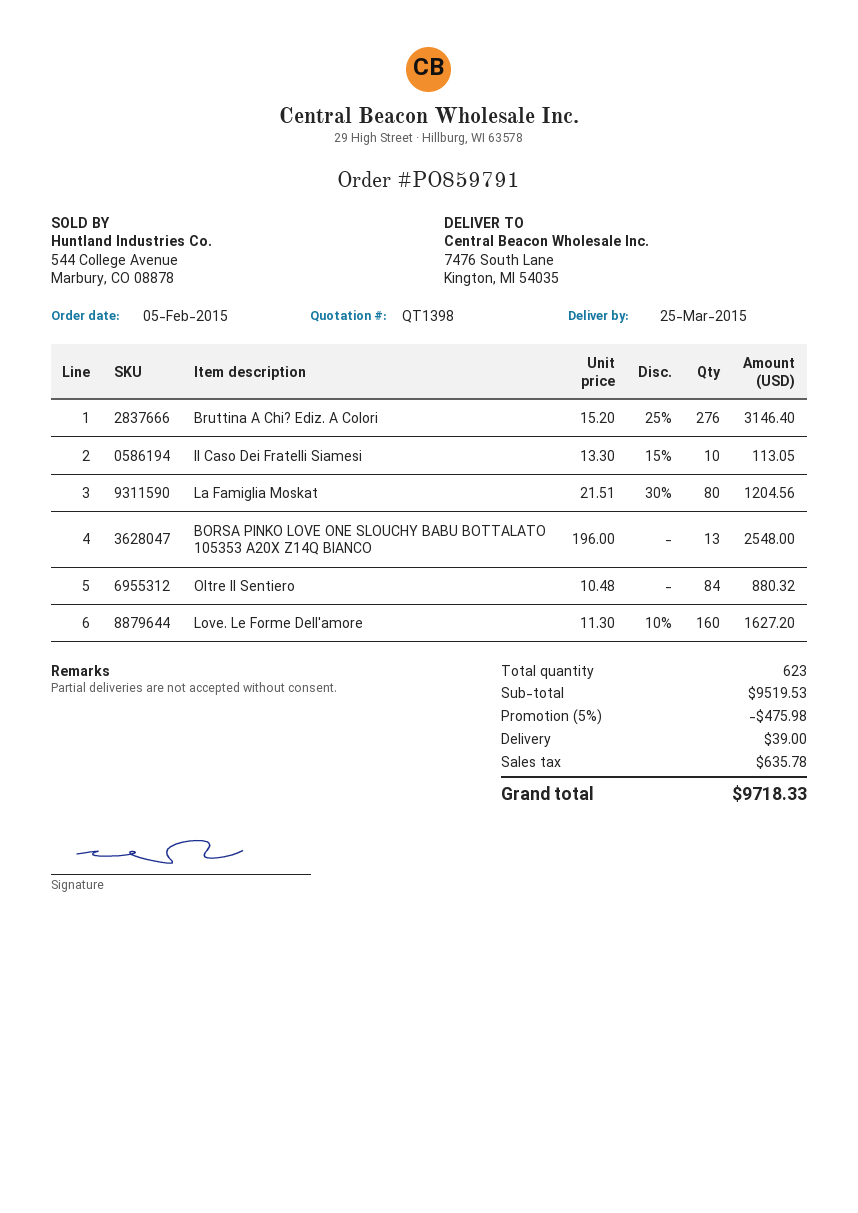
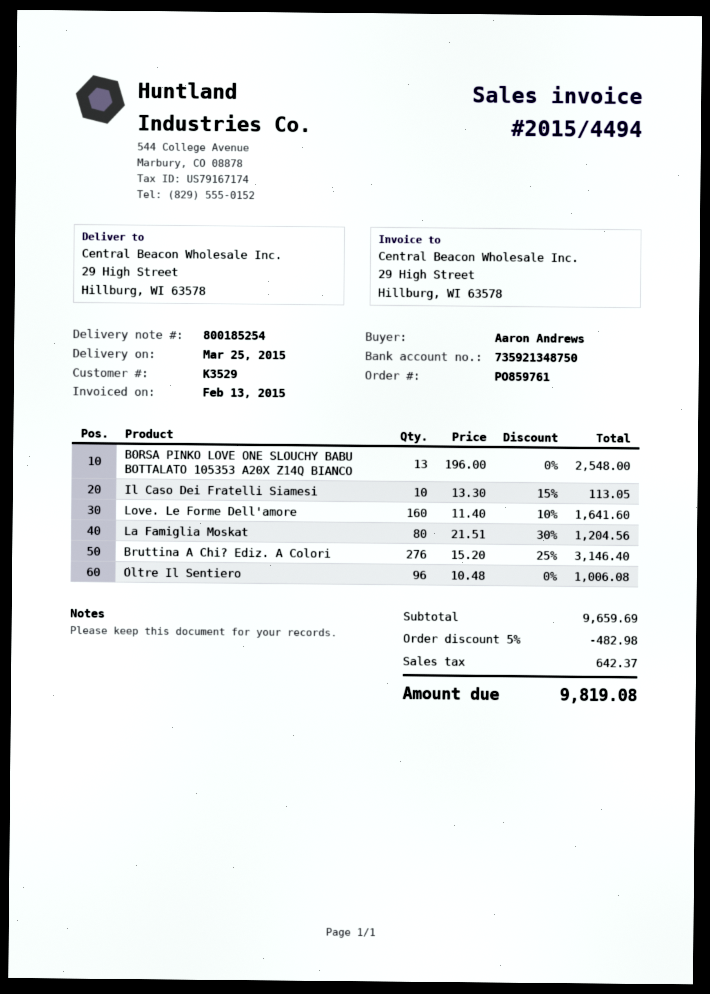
order number: PO859791 -> PO859761
ship to: 7476 South Lane, Kington, MI 54035 -> 29 High Street, Hillburg, WI 63578
Oltre Il Sentiero: 84 x 10.48 = 880.32 -> 96 x 10.48 = 1006.08
Love. Le Forme Dell'amore: 160 x 11.30 - 10% = 1627.20 -> 160 x 11.40 - 10% = 1641.60
subtotal: 9519.53 -> 9659.69
discount: 5% = 475.98 -> 5% = 482.98
shipping: 39.00 -> none
tax: 635.78 -> 642.37
total: 9718.33 -> 9819.08

